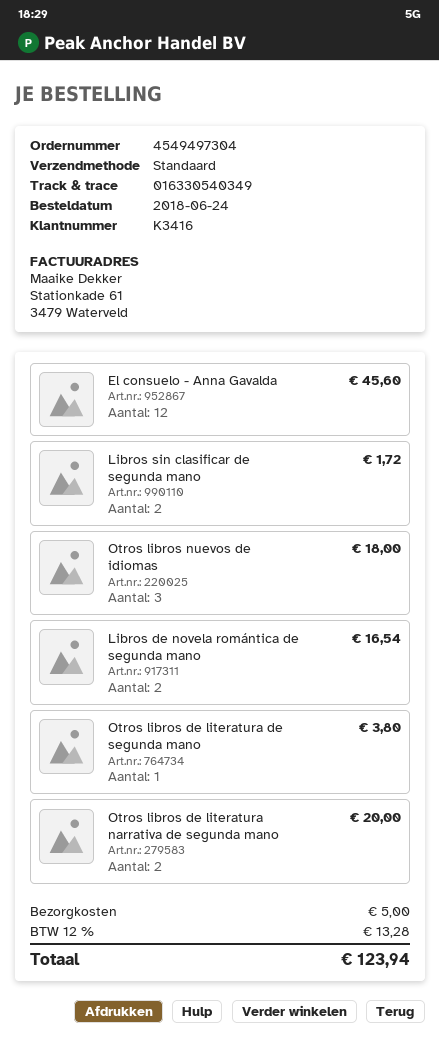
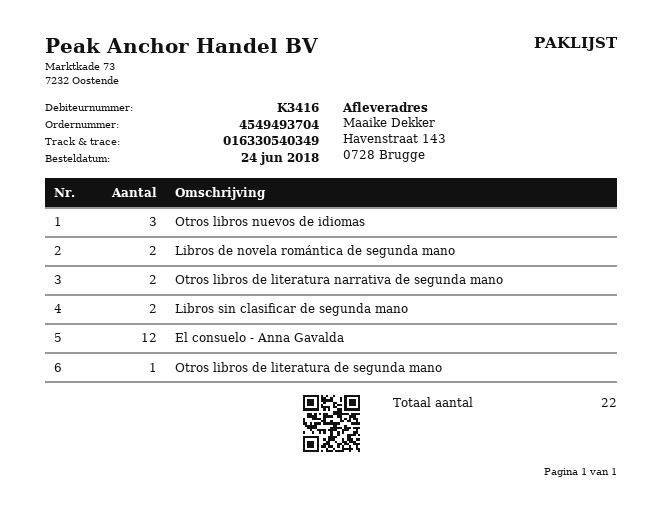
order number: 4549497304 -> 4549493704

